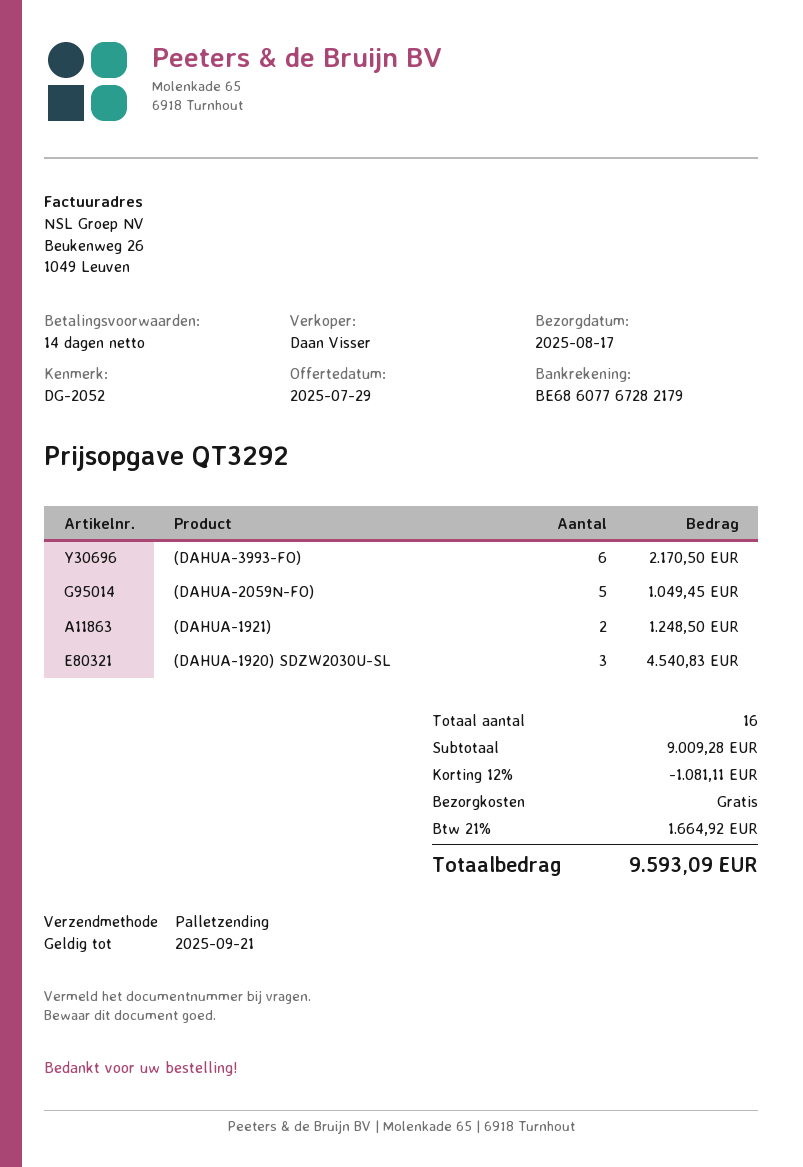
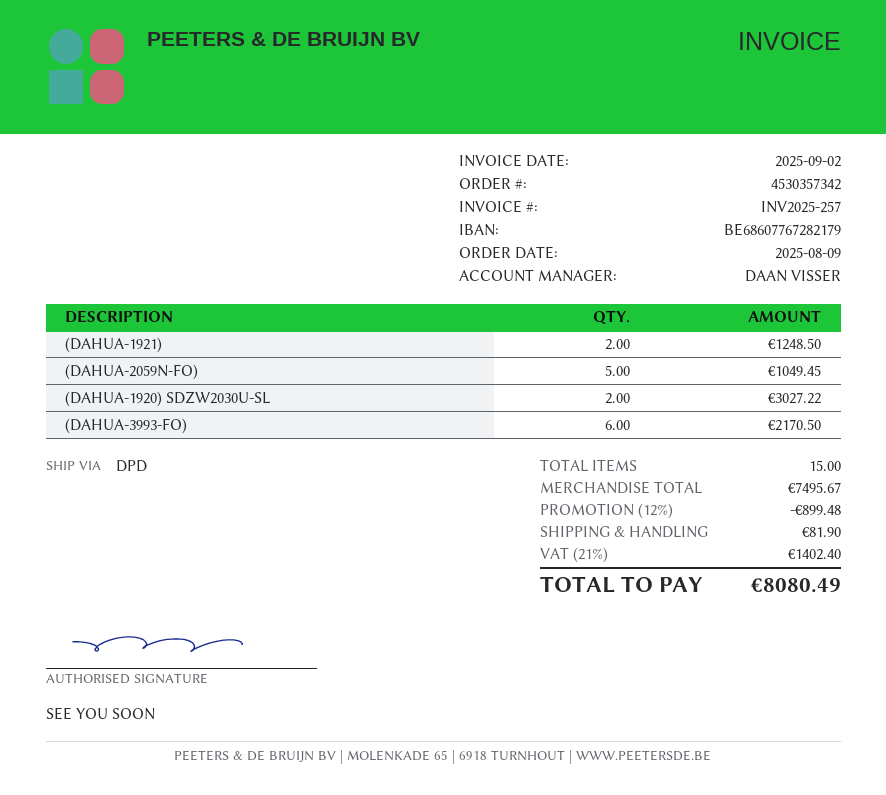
shipping method: pallet freight -> DPD
(DAHUA-1920) SDZW2030U-SL: 3 for 4540.83 -> 2 for 3027.22
total quantity: 16 -> 15
subtotal: 9009.28 -> 7495.67
discount: 12% = 1081.11 -> 12% = 899.48
shipping: 0.00 -> 81.90
tax: 21% = 1664.92 -> 21% = 1402.40
total: 9593.09 -> 8080.49

